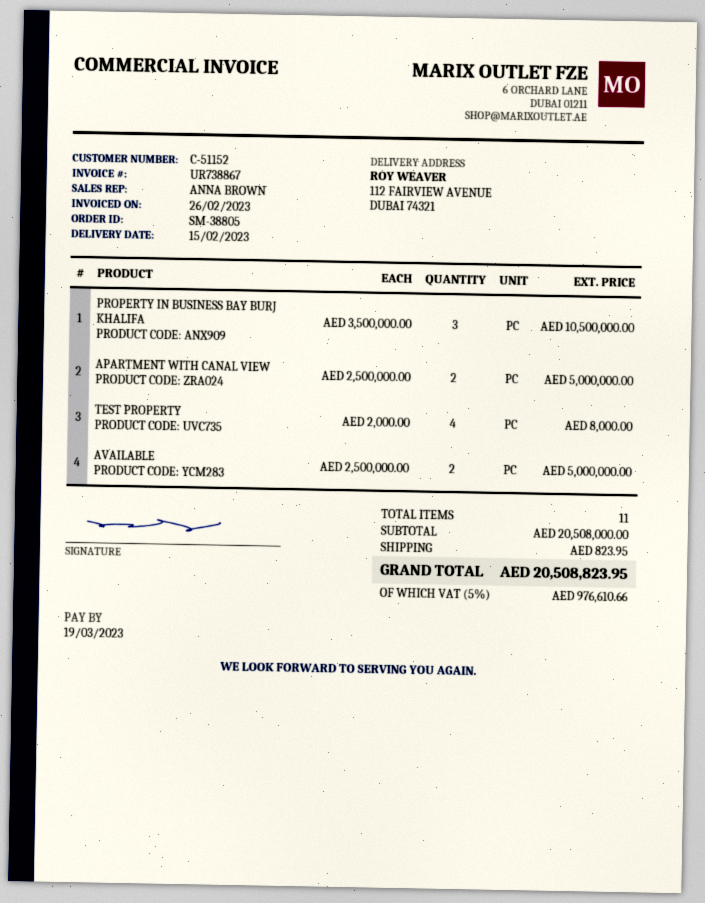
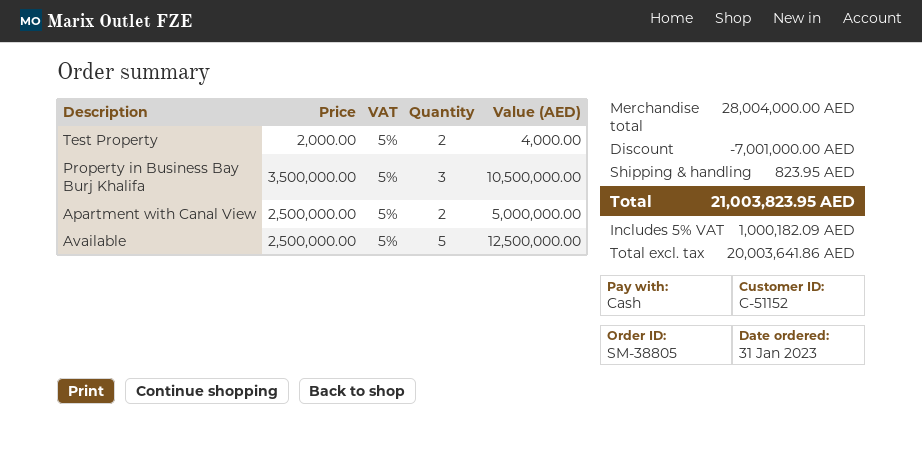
TEST PROPERTY: 4 x 2000.00 = 8000.00 -> 2 x 2000.00 = 4000.00
AVAILABLE: 2 x 2500000.00 = 5000000.00 -> 5 x 2500000.00 = 12500000.00
subtotal: 20508000.00 -> 28004000.00
discount: none -> 7001000.00
tax: 5% = 976610.66 -> 5% = 1000182.09
total: 20508823.95 -> 21003823.95

